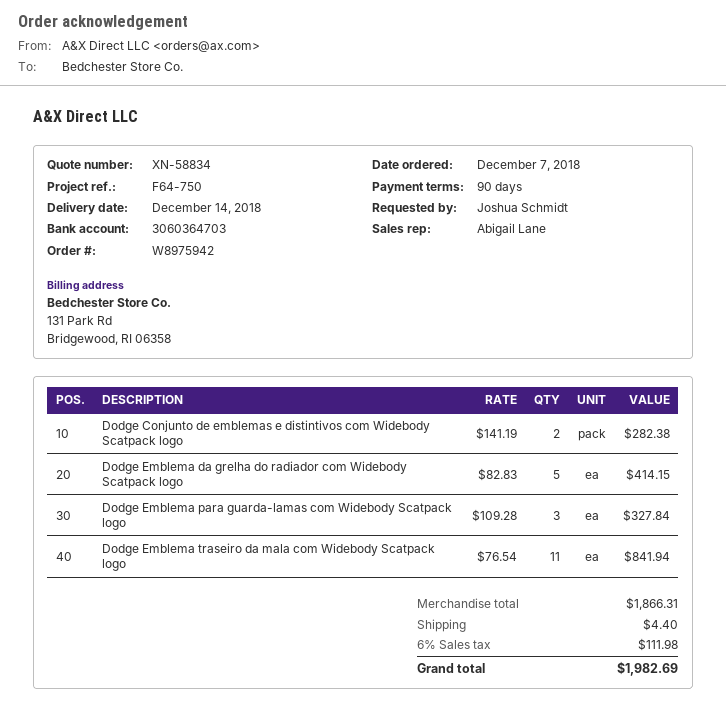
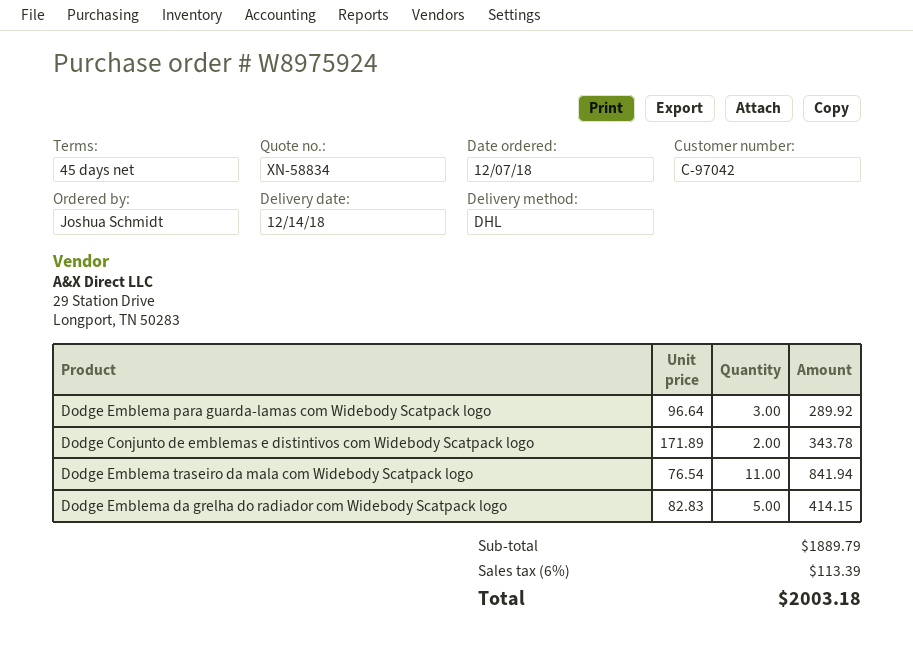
order number: W8975942 -> W8975924
payment terms: 90 days -> 45 days
Dodge Conjunto de emblemas e distintivos com Widebody Scatpack logo: 2 x 141.19 = 282.38 -> 2 x 171.89 = 343.78
Dodge Emblema para guarda-lamas com Widebody Scatpack logo: 3 x 109.28 = 327.84 -> 3 x 96.64 = 289.92
subtotal: 1866.31 -> 1889.79
shipping: 4.40 -> none
tax: 6% = 111.98 -> 6% = 113.39
total: 1982.69 -> 2003.18

